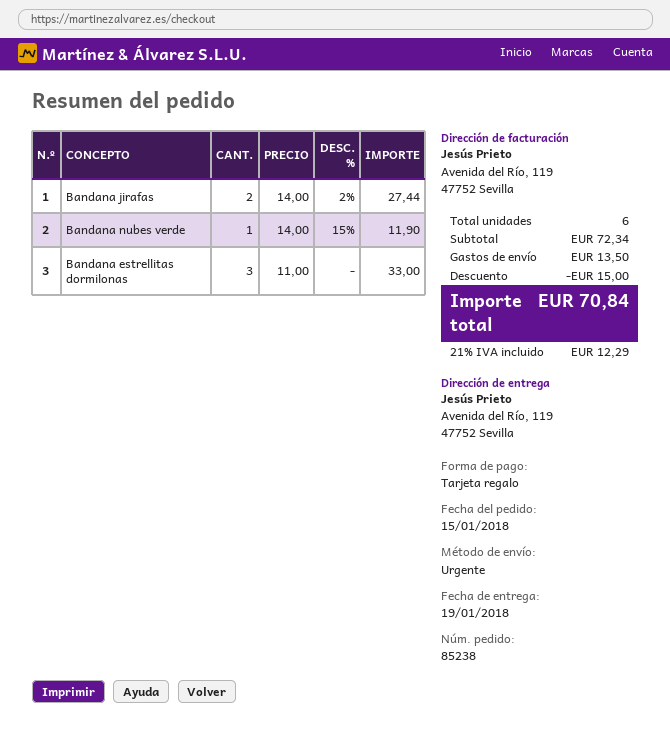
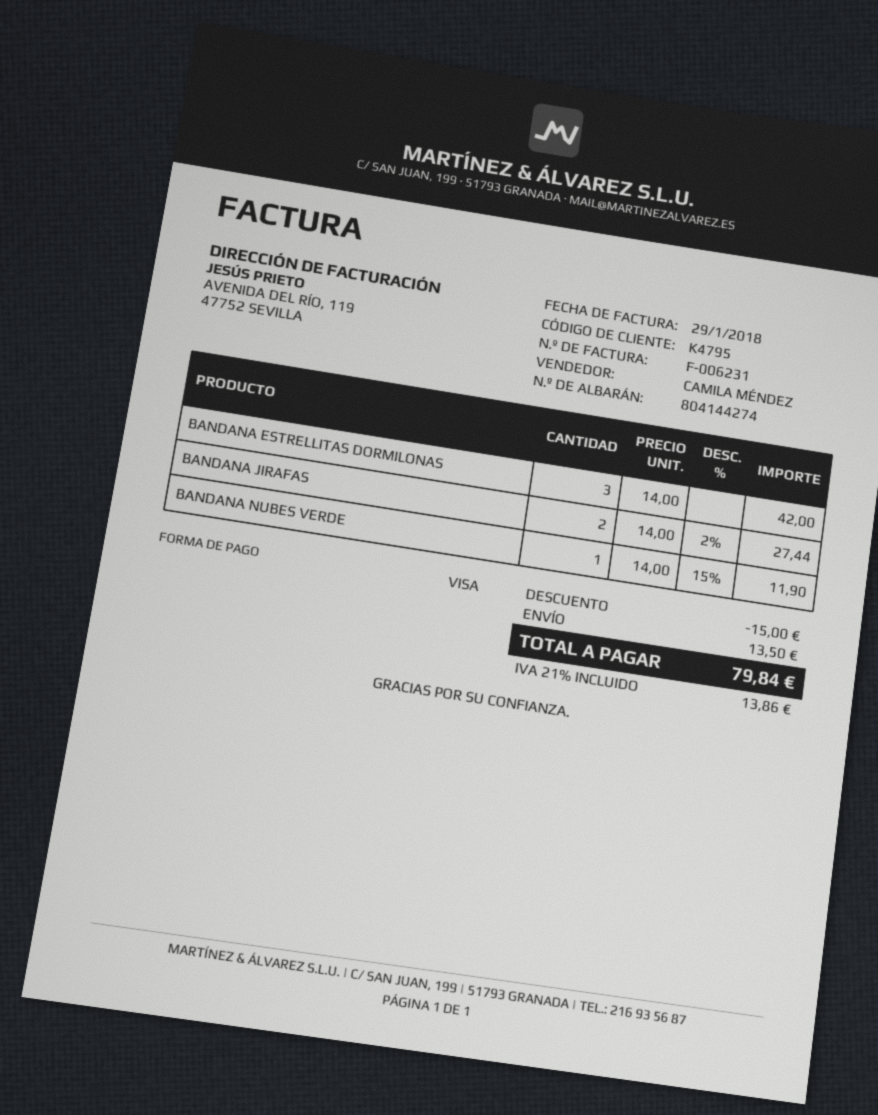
payment method: gift card -> Visa
Bandana estrellitas dormilonas: 3 x 11.00 = 33.00 -> 3 x 14.00 = 42.00
tax: 21% = 12.29 -> 21% = 13.86
total: 70.84 -> 79.84

